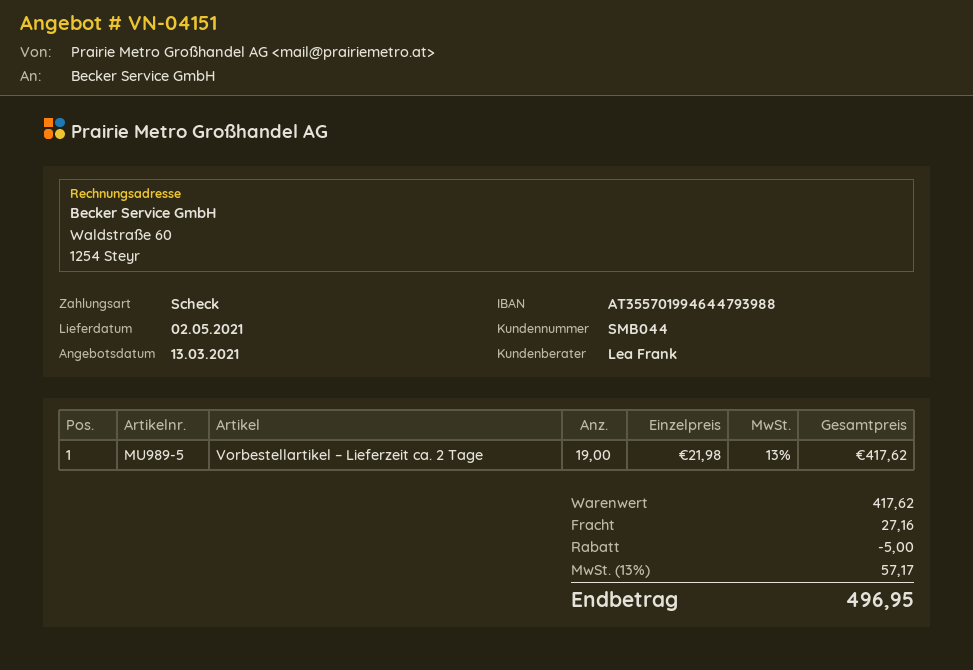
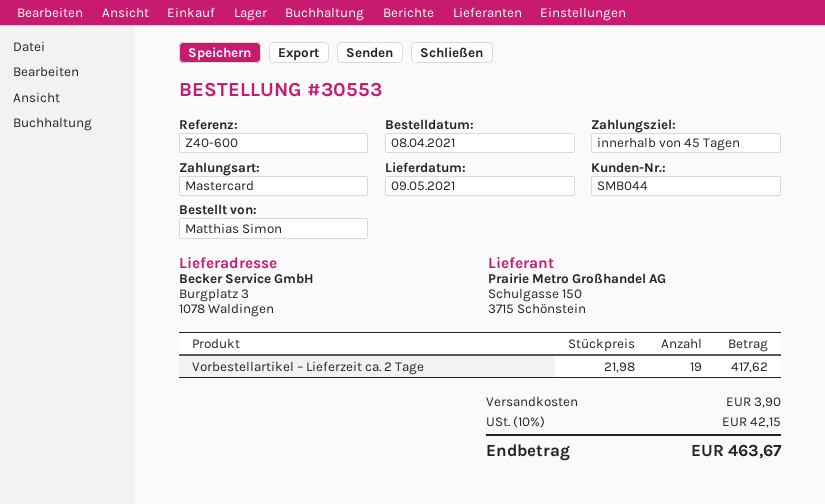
delivery date: 2021-05-02 -> 2021-05-09
payment method: cheque -> Mastercard
discount: 5.00 -> none
shipping: 27.16 -> 3.90
tax: 13% = 57.17 -> 10% = 42.15
total: 496.95 -> 463.67

